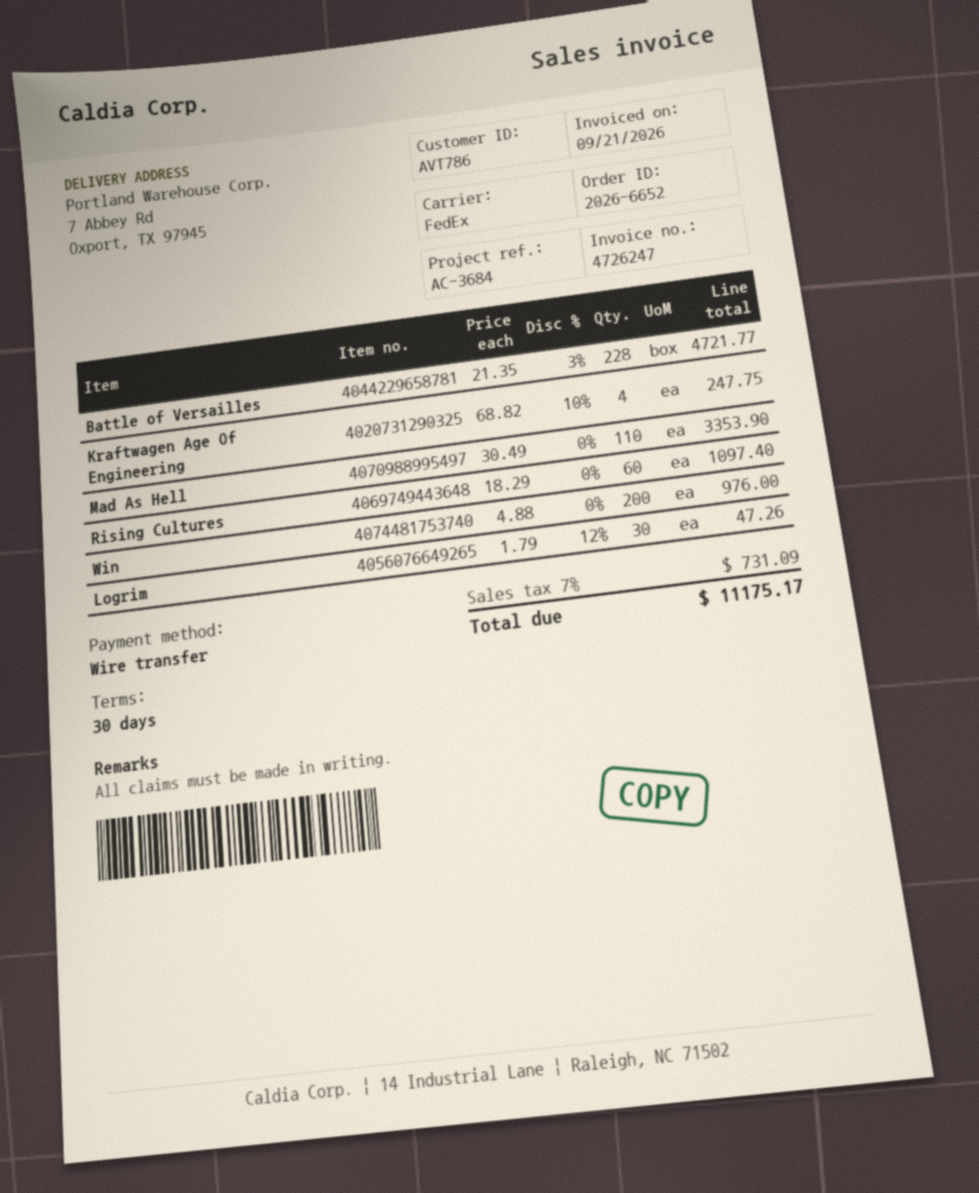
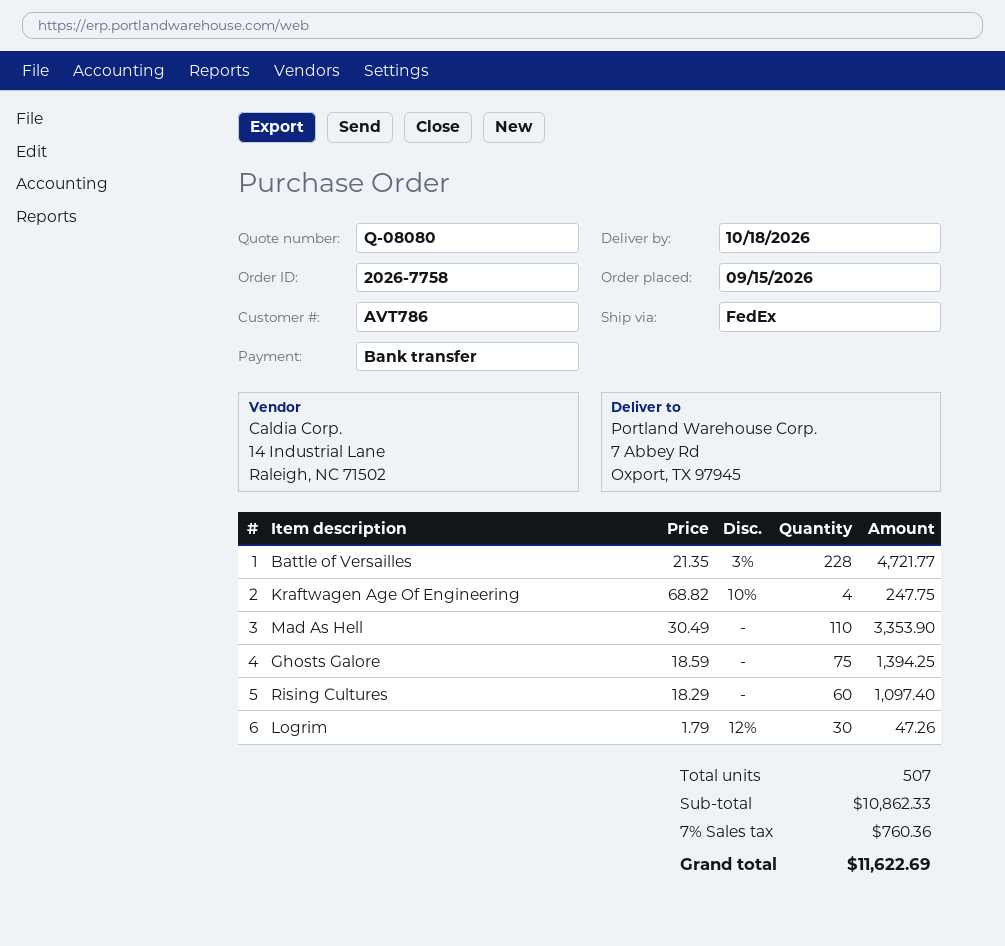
order number: 2026-6652 -> 2026-7758
Win: 200 x 4.88 = 976.00 -> none
Ghosts Galore: none -> 75 x 18.59 = 1394.25
tax: 7% = 731.09 -> 7% = 760.36
total: 11175.17 -> 11622.69

